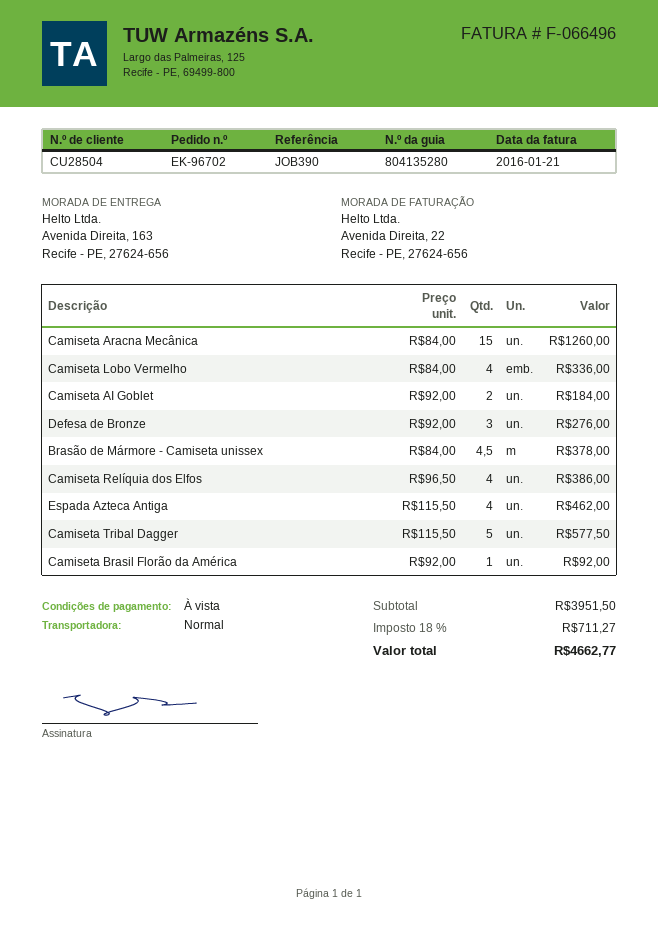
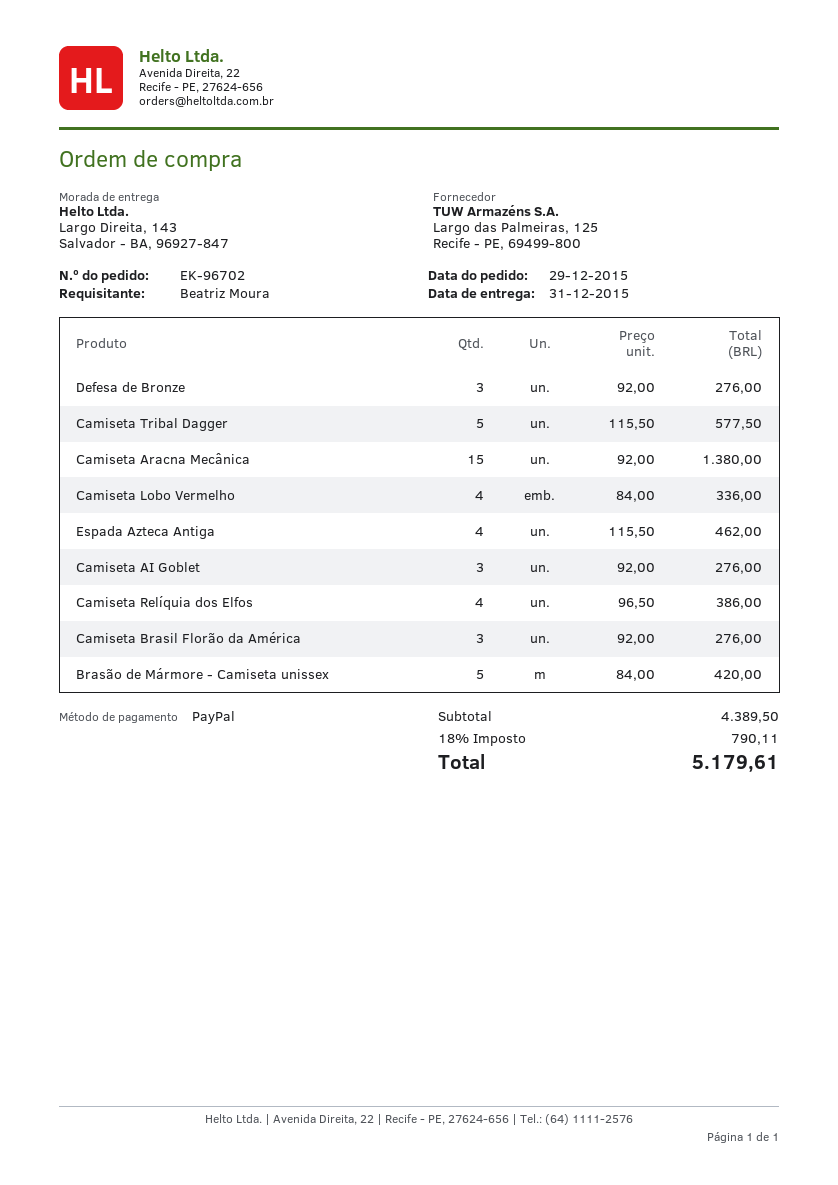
ship to: Avenida Direita, 163, Recife - PE, 27624-656 -> Largo Direita, 143, Salvador - BA, 96927-847
Camiseta Aracna Mecânica: 15 x 84.00 = 1260.00 -> 15 x 92.00 = 1380.00
Camiseta AI Goblet: 2 x 92.00 = 184.00 -> 3 x 92.00 = 276.00
Brasão de Mármore - Camiseta unissex: 4.5 x 84.00 = 378.00 -> 5 x 84.00 = 420.00
Camiseta Brasil Florão da América: 1 x 92.00 = 92.00 -> 3 x 92.00 = 276.00
subtotal: 3951.50 -> 4389.50
tax: 18% = 711.27 -> 18% = 790.11
total: 4662.77 -> 5179.61

